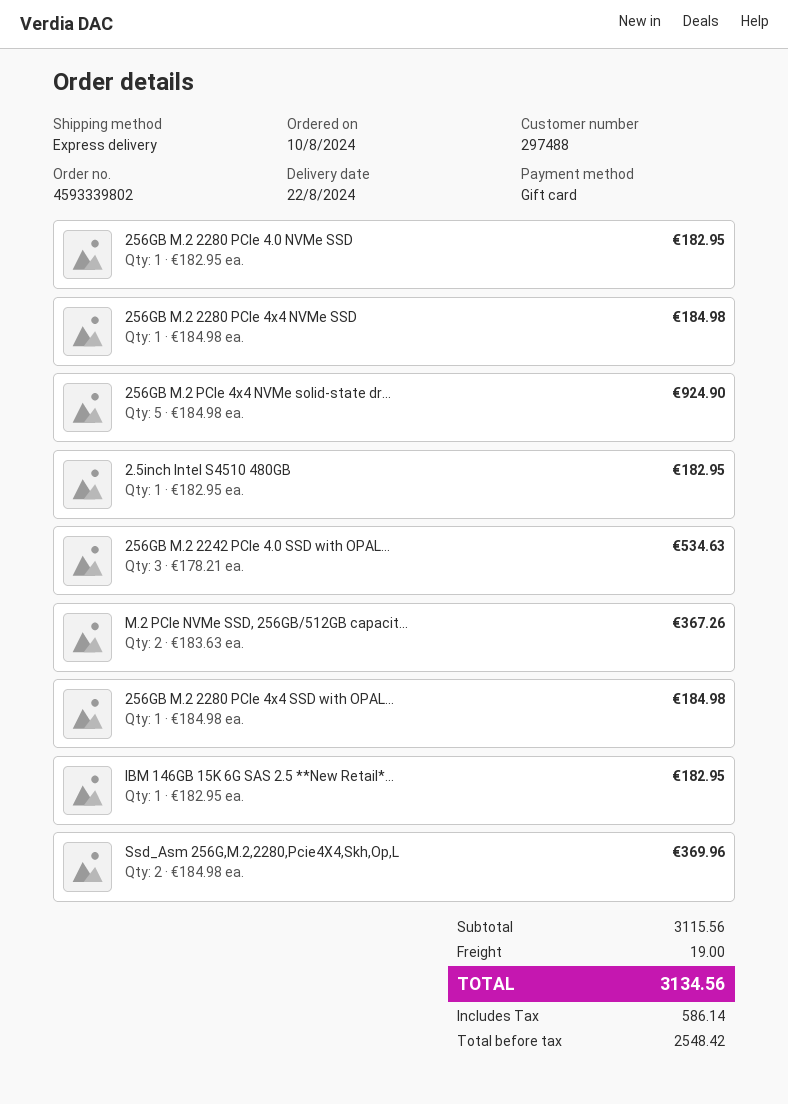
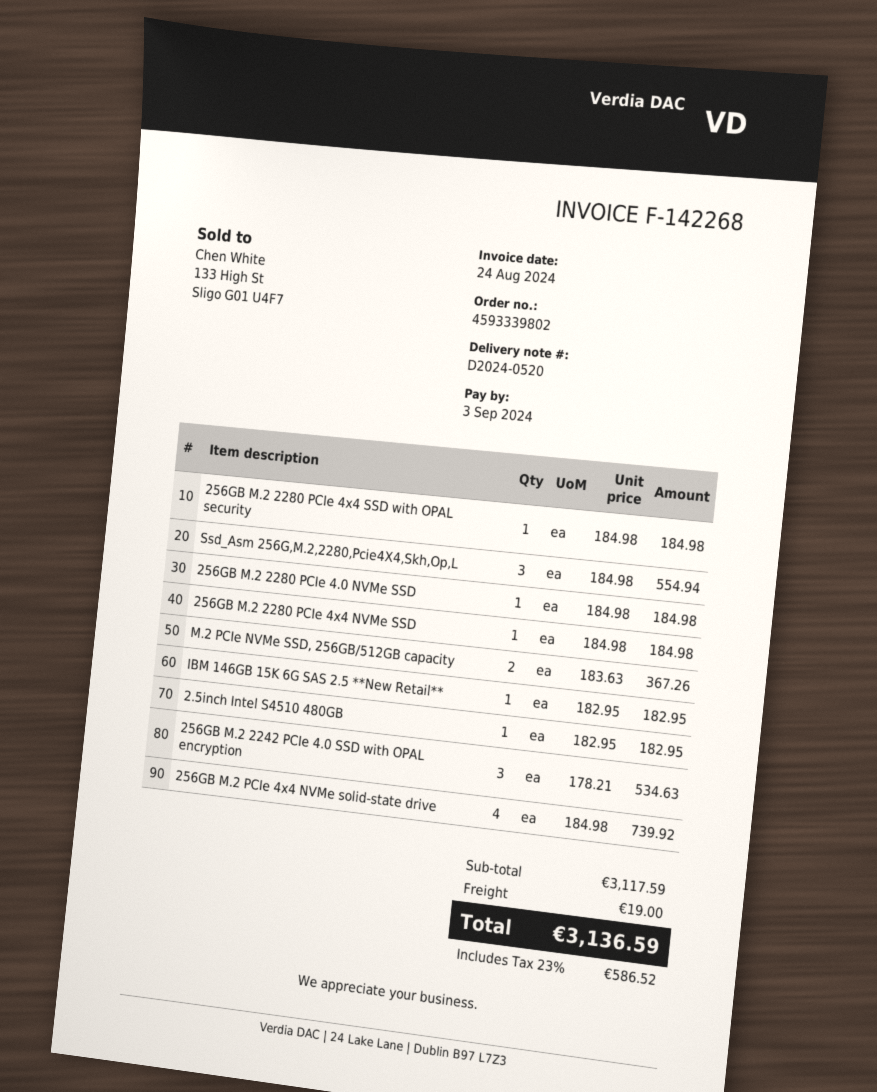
256GB M.2 2280 PCIe 4.0 NVMe SSD: 1 x 182.95 = 182.95 -> 1 x 184.98 = 184.98
256GB M.2 PCIe 4x4 NVMe solid-state dr...: 5 x 184.98 = 924.90 -> 4 x 184.98 = 739.92
Ssd_Asm 256G,M.2,2280,Pcie4X4,Skh,Op,L: 2 x 184.98 = 369.96 -> 3 x 184.98 = 554.94
subtotal: 3115.56 -> 3117.59
tax: 586.14 -> 586.52
total: 3134.56 -> 3136.59

